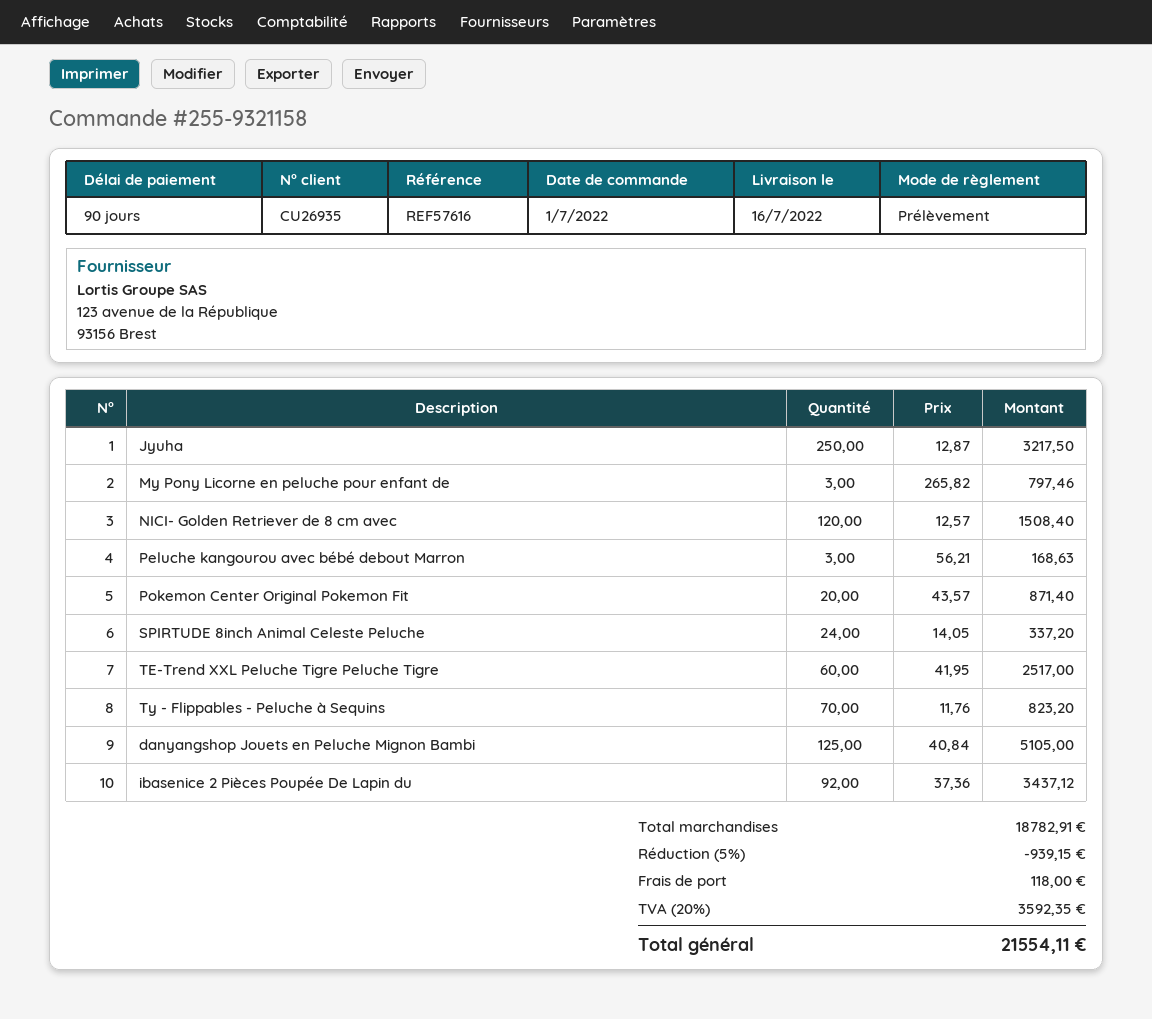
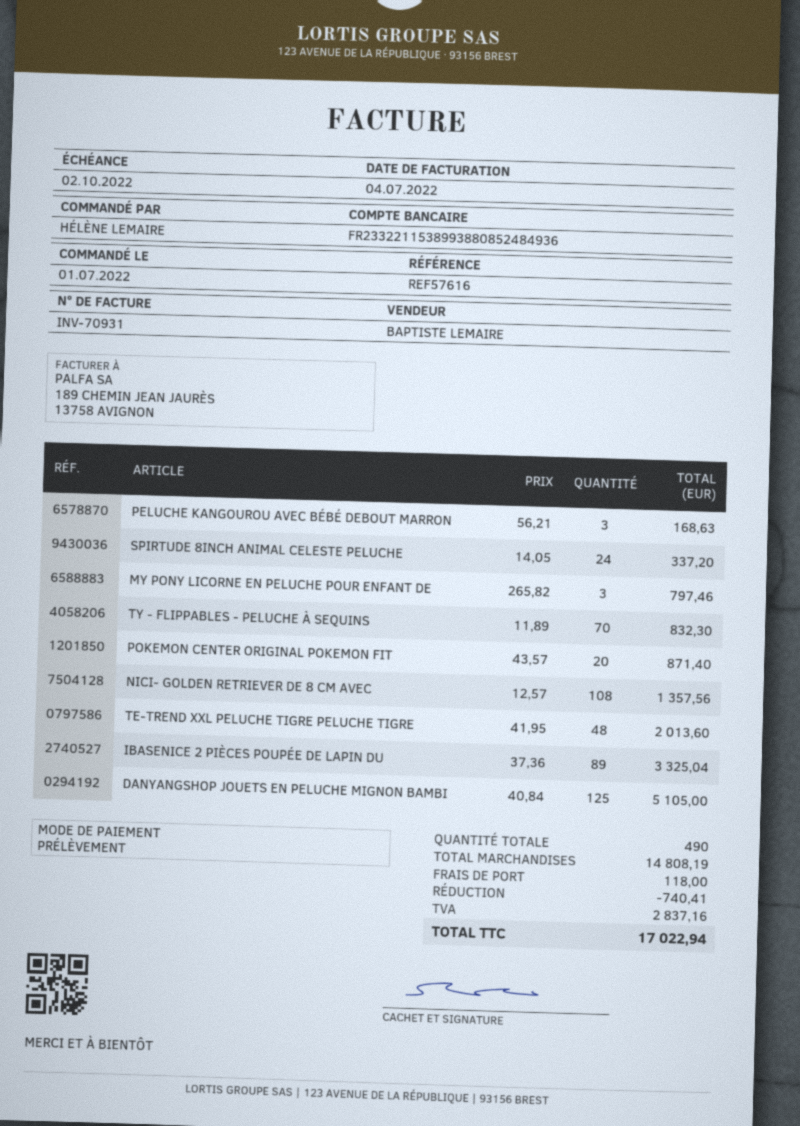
Jyuha: 250 x 12.87 = 3217.50 -> none
NICI- Golden Retriever de 8 cm avec: 120 x 12.57 = 1508.40 -> 108 x 12.57 = 1357.56
TE-Trend XXL Peluche Tigre Peluche Tigre: 60 x 41.95 = 2517.00 -> 48 x 41.95 = 2013.60
Ty - Flippables - Peluche à Sequins: 70 x 11.76 = 823.20 -> 70 x 11.89 = 832.30
ibasenice 2 Pièces Poupée De Lapin du: 92 x 37.36 = 3437.12 -> 89 x 37.36 = 3325.04
subtotal: 18782.91 -> 14808.19
discount: 939.15 -> 740.41
tax: 3592.35 -> 2837.16
total: 21554.11 -> 17022.94

